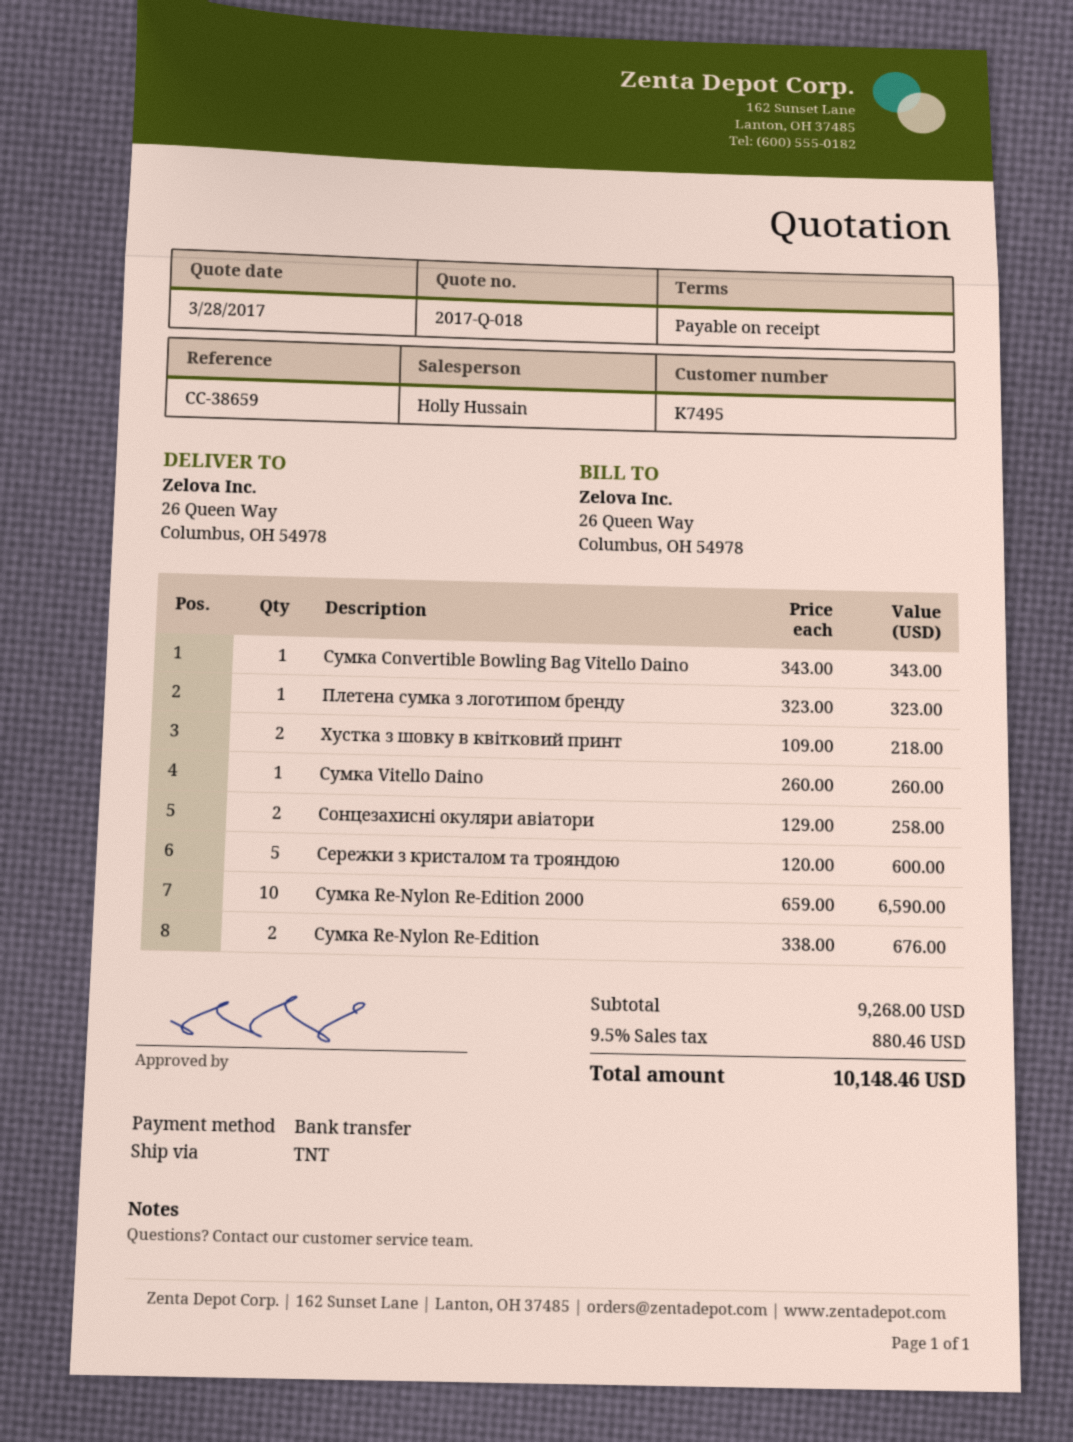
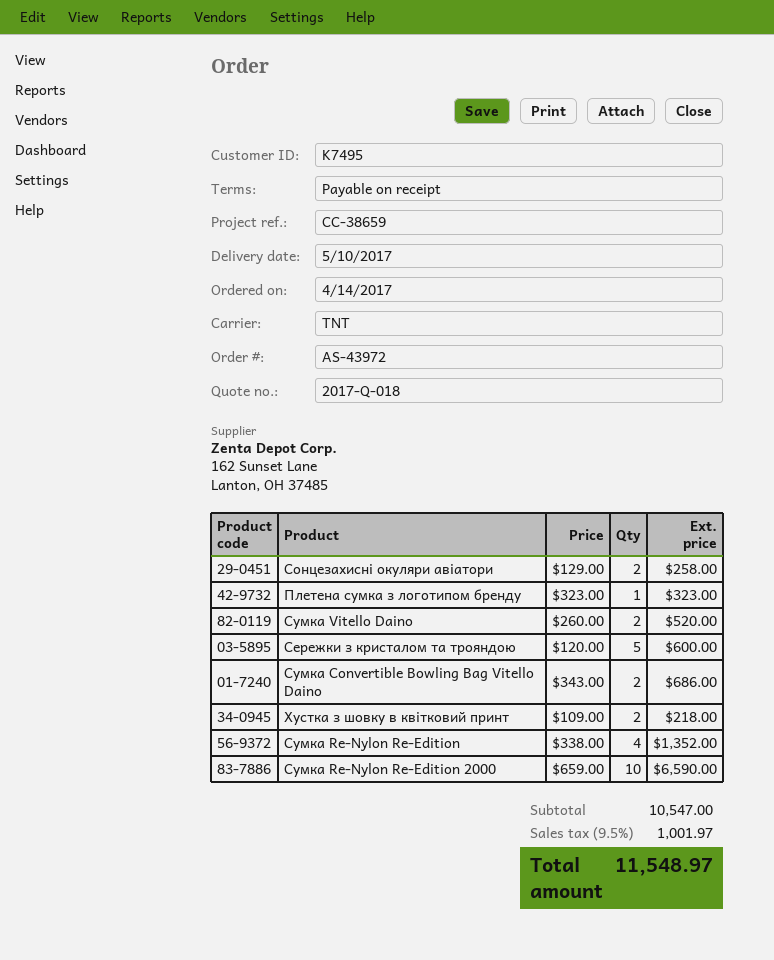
Сумка Convertible Bowling Bag Vitello Daino: 1 x 343.00 = 343.00 -> 2 x 343.00 = 686.00
Сумка Vitello Daino: 1 x 260.00 = 260.00 -> 2 x 260.00 = 520.00
Сумка Re-Nylon Re-Edition: 2 x 338.00 = 676.00 -> 4 x 338.00 = 1352.00
subtotal: 9268.00 -> 10547.00
tax: 9.5% = 880.46 -> 9.5% = 1001.97
total: 10148.46 -> 11548.97

